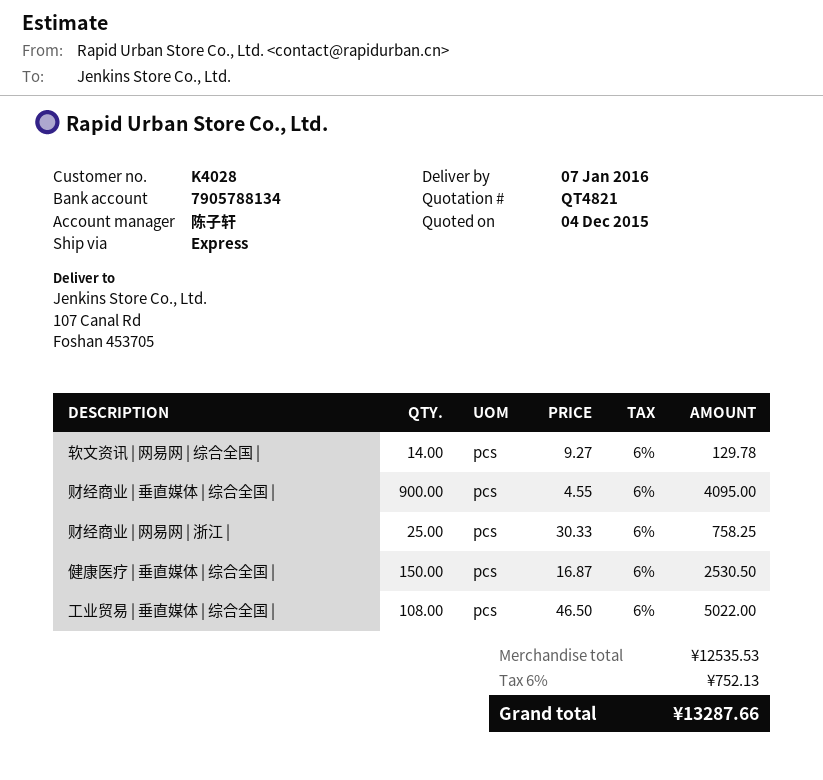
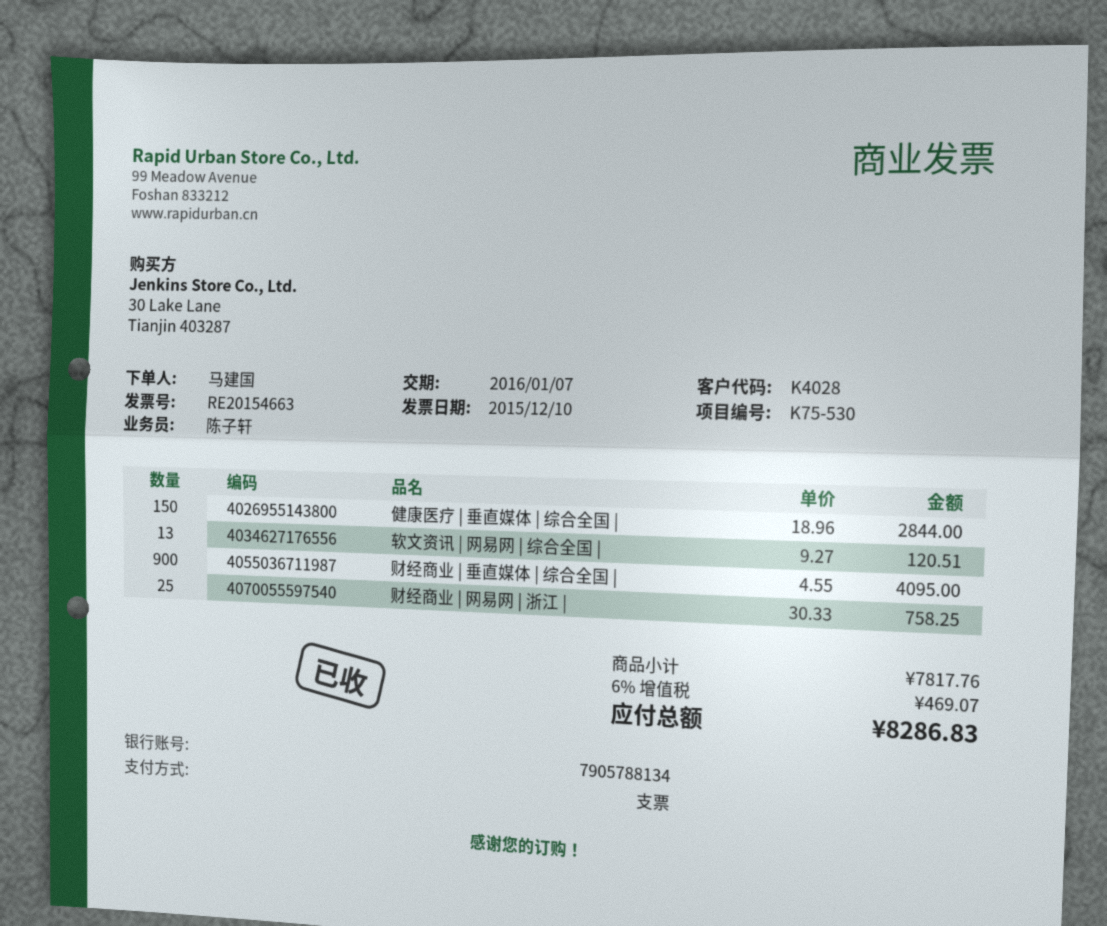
软文资讯 | 网易网 | 综合全国 |: 14 x 9.27 = 129.78 -> 13 x 9.27 = 120.51
健康医疗 | 垂直媒体 | 综合全国 |: 150 x 16.87 = 2530.50 -> 150 x 18.96 = 2844.00
工业贸易 | 垂直媒体 | 综合全国 |: 108 x 46.50 = 5022.00 -> none
subtotal: 12535.53 -> 7817.76
tax: 6% = 752.13 -> 6% = 469.07
total: 13287.66 -> 8286.83

